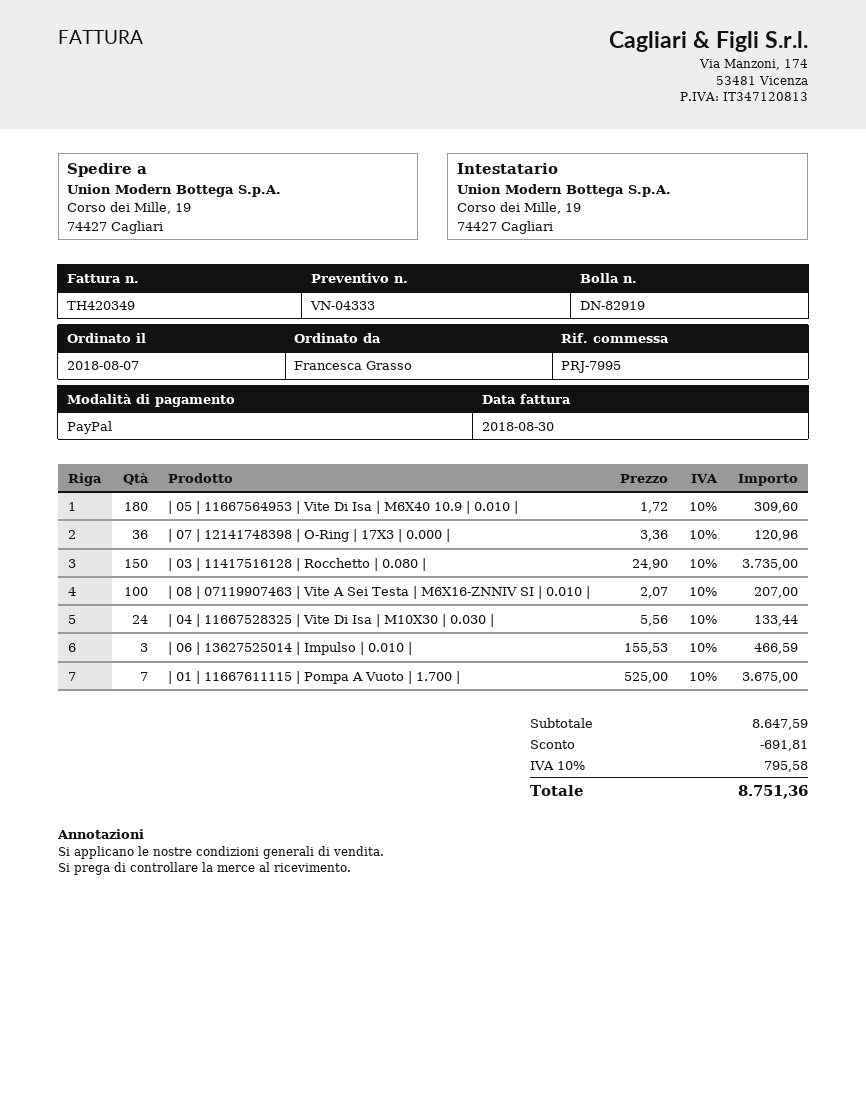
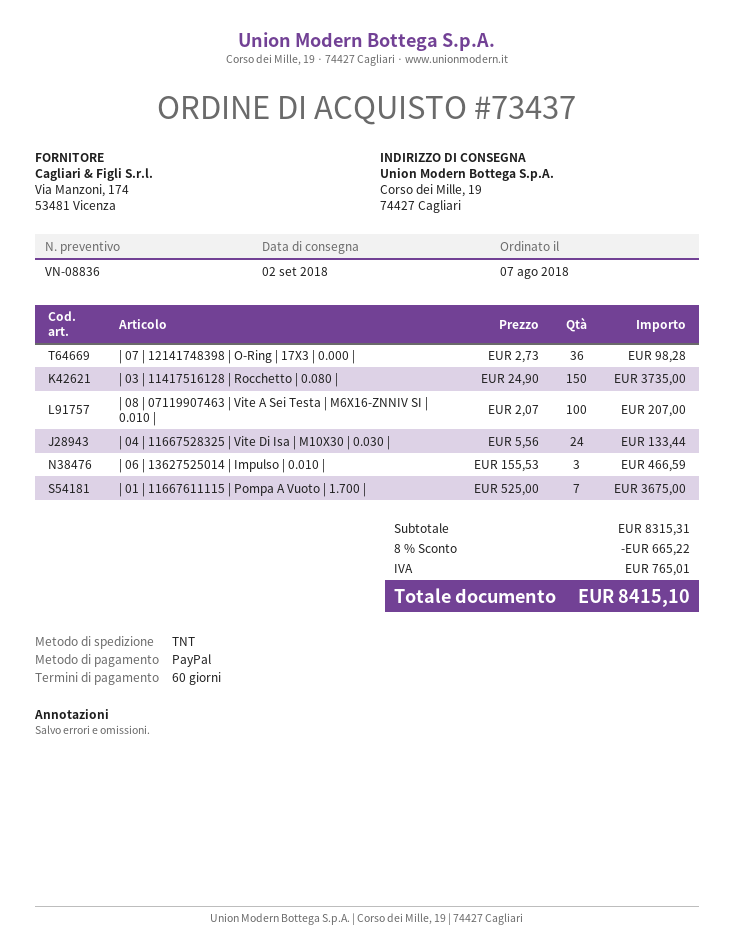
quote number: VN-04333 -> VN-08836
| 05 | 11667564953 | Vite Di Isa | M6X40 10.9 | 0.010 |: 180 x 1.72 = 309.60 -> none
| 07 | 12141748398 | O-Ring | 17X3 | 0.000 |: 36 x 3.36 = 120.96 -> 36 x 2.73 = 98.28
subtotal: 8647.59 -> 8315.31
discount: 691.81 -> 665.22
tax: 795.58 -> 765.01
total: 8751.36 -> 8415.10

